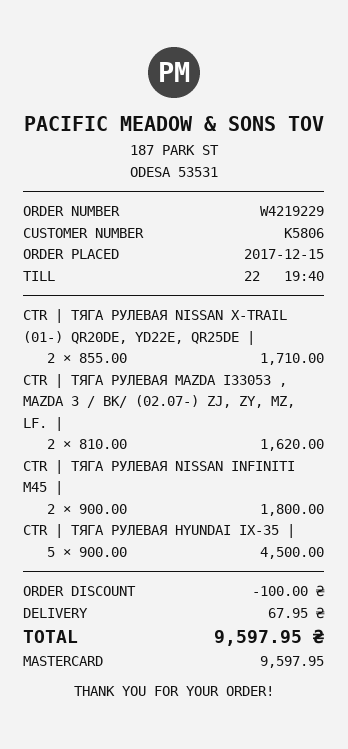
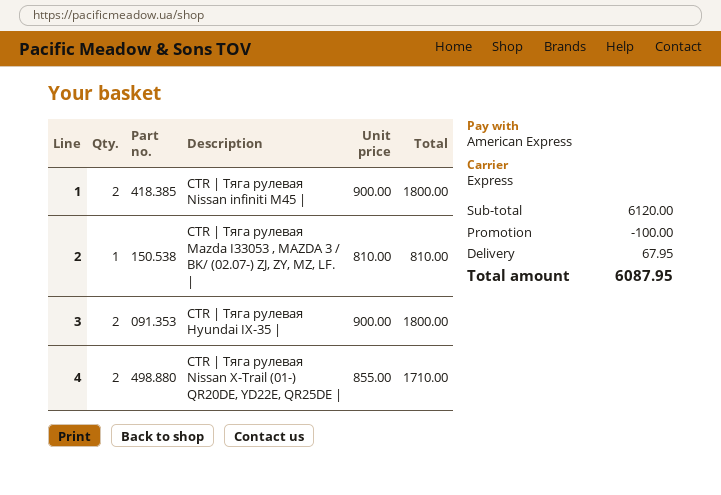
payment method: Mastercard -> American Express
CTR | ТЯГА РУЛЕВАЯ MAZDA I33053 , MAZDA 3 / BK/ (02.07-) ZJ, ZY, MZ, LF. |: 2 x 810.00 = 1620.00 -> 1 x 810.00 = 810.00
CTR | ТЯГА РУЛЕВАЯ HYUNDAI IX-35 |: 5 x 900.00 = 4500.00 -> 2 x 900.00 = 1800.00
total: 9597.95 -> 6087.95

